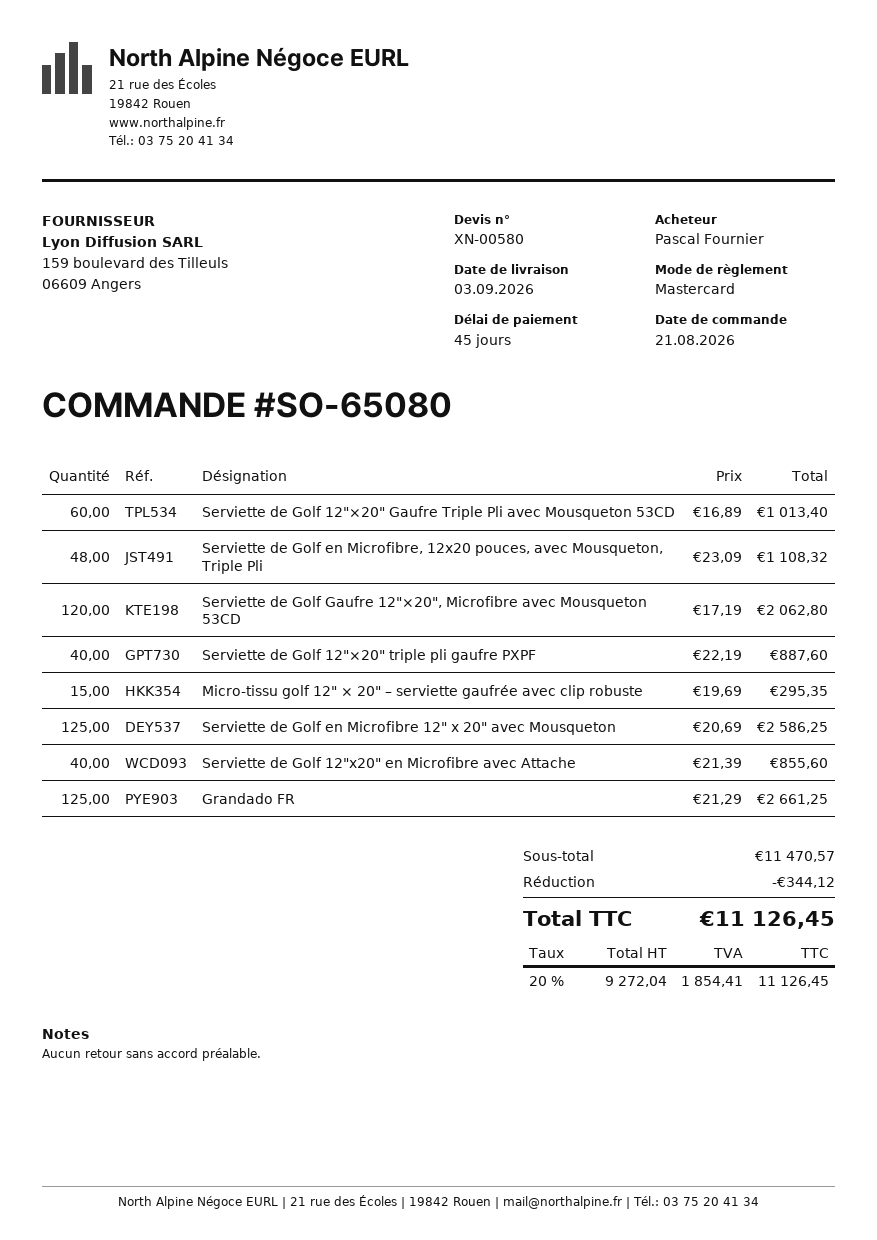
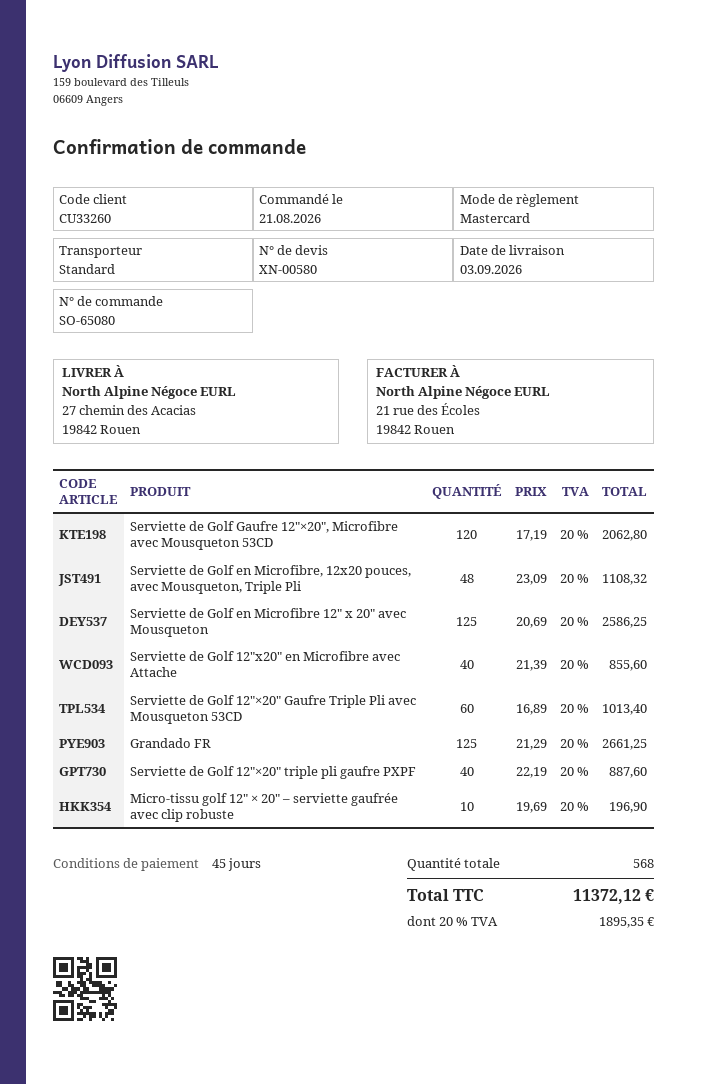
Micro‑tissu golf 12" × 20" – serviette gaufrée avec clip robuste: 15 x 19.69 = 295.35 -> 10 x 19.69 = 196.90
discount: 344.12 -> none
tax: 20% = 1854.41 -> 20% = 1895.35
total: 11126.45 -> 11372.12

